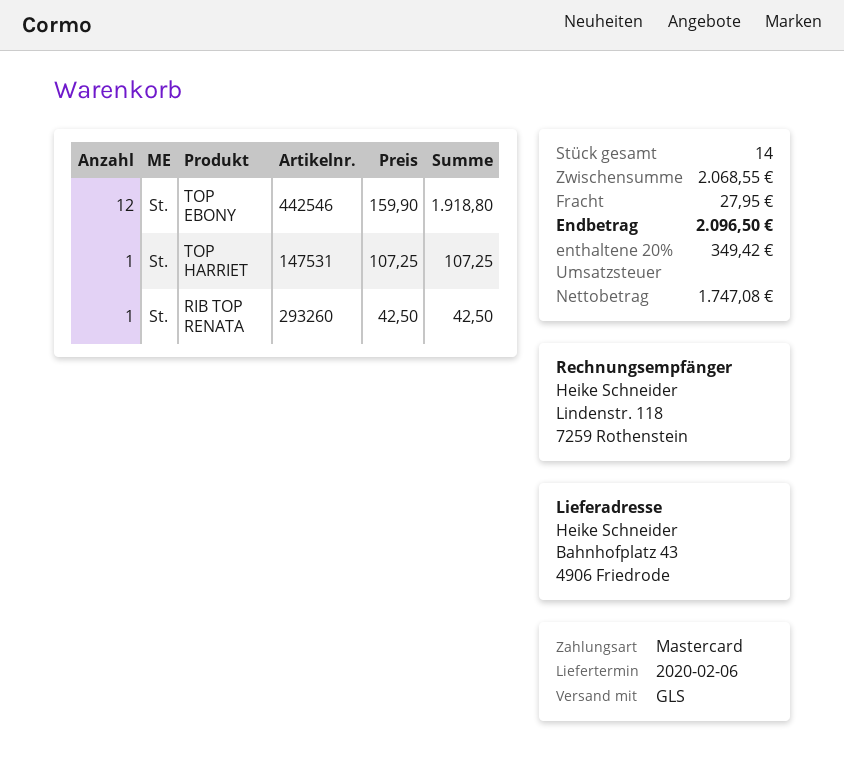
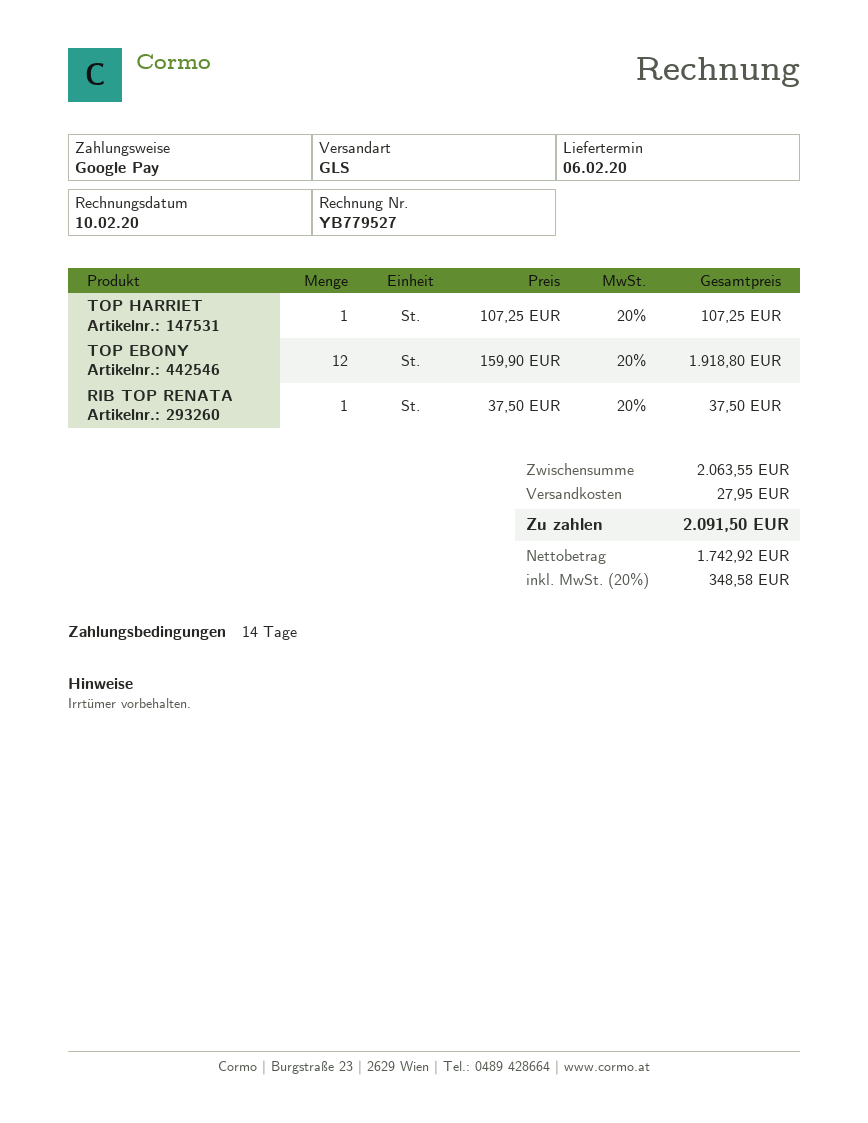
payment method: Mastercard -> Google Pay
RIB TOP RENATA: 1 x 42.50 = 42.50 -> 1 x 37.50 = 37.50
subtotal: 2068.55 -> 2063.55
net: 1747.08 -> 1742.92
tax: 20% = 349.42 -> 20% = 348.58
total: 2096.50 -> 2091.50

